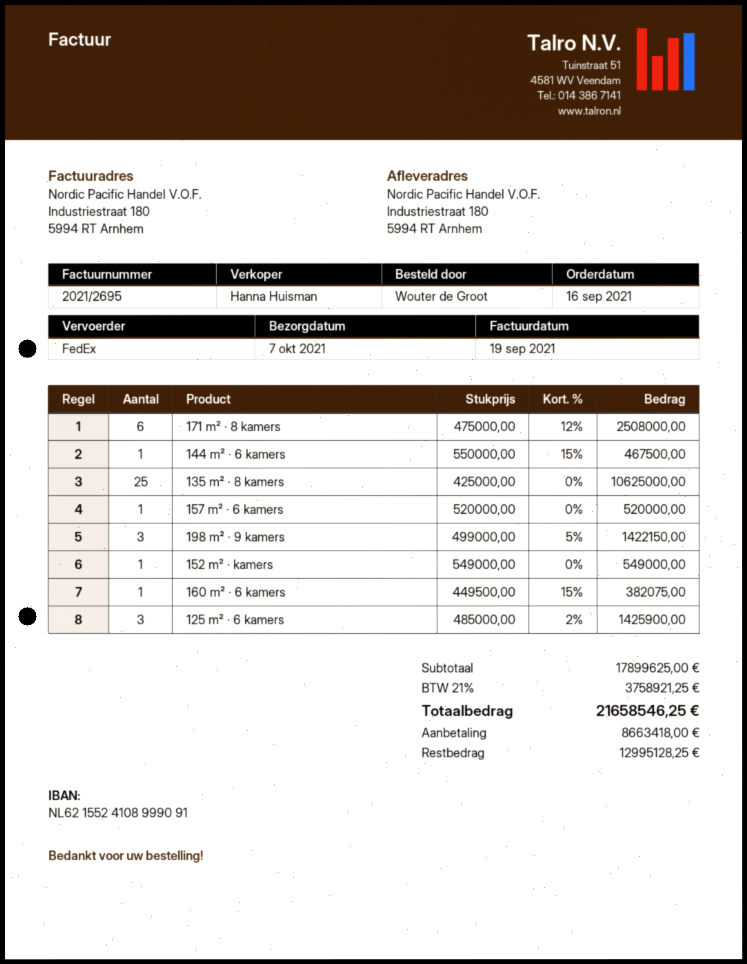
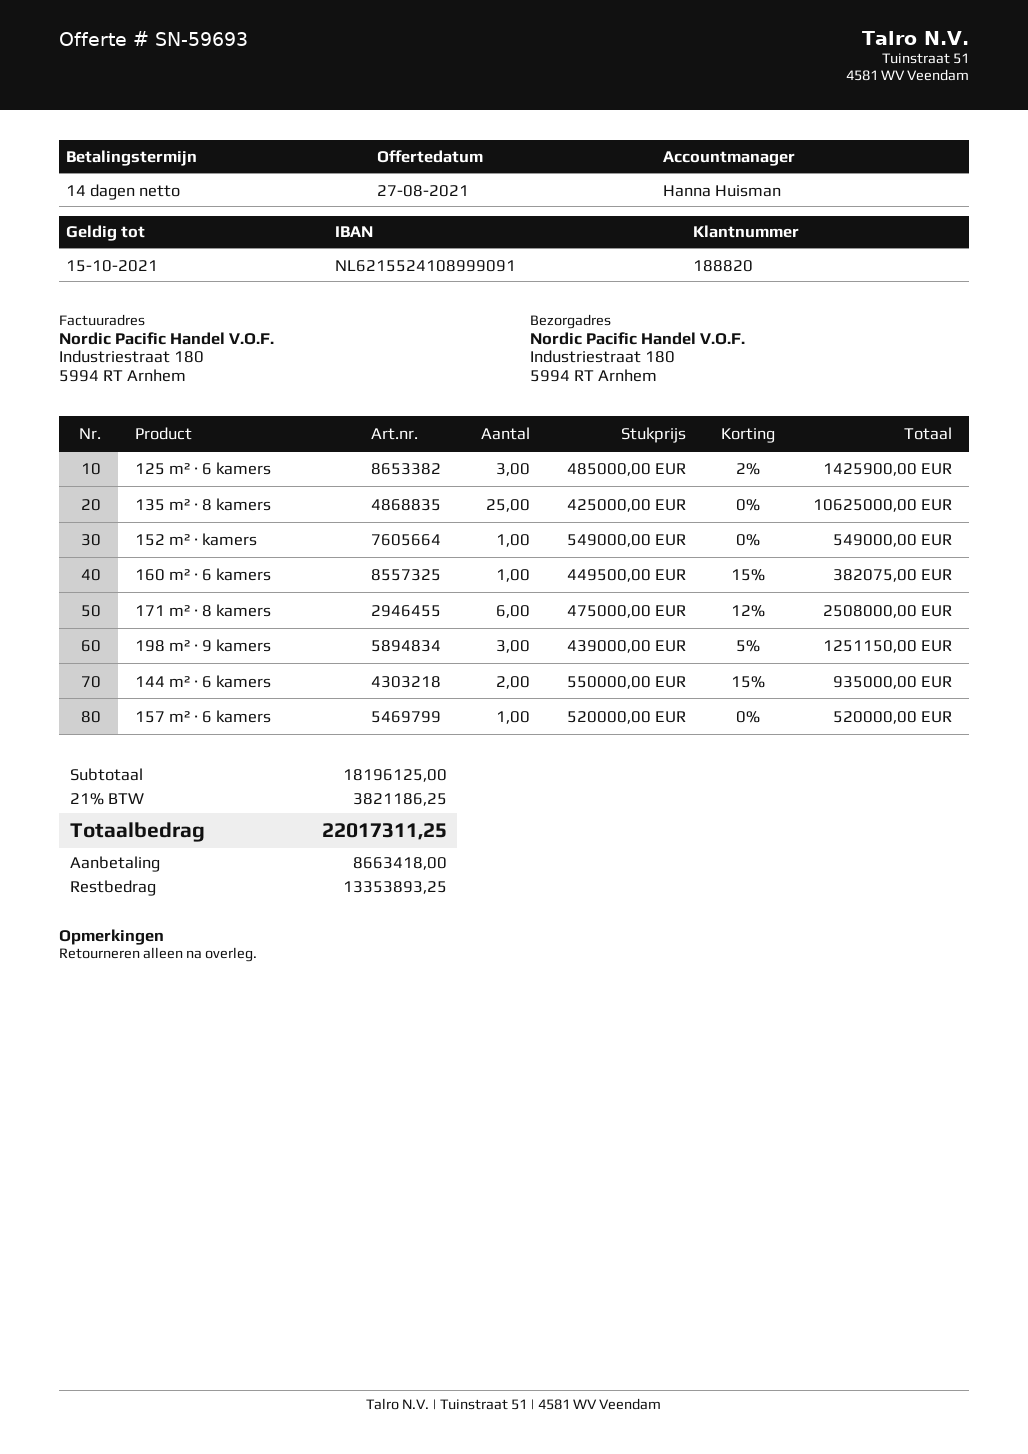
144 m² · 6 kamers: 1 x 550000.00 - 15% = 467500.00 -> 2 x 550000.00 - 15% = 935000.00
198 m² · 9 kamers: 3 x 499000.00 - 5% = 1422150.00 -> 3 x 439000.00 - 5% = 1251150.00
subtotal: 17899625.00 -> 18196125.00
tax: 21% = 3758921.25 -> 21% = 3821186.25
total: 21658546.25 -> 22017311.25
balance: 12995128.25 -> 13353893.25

